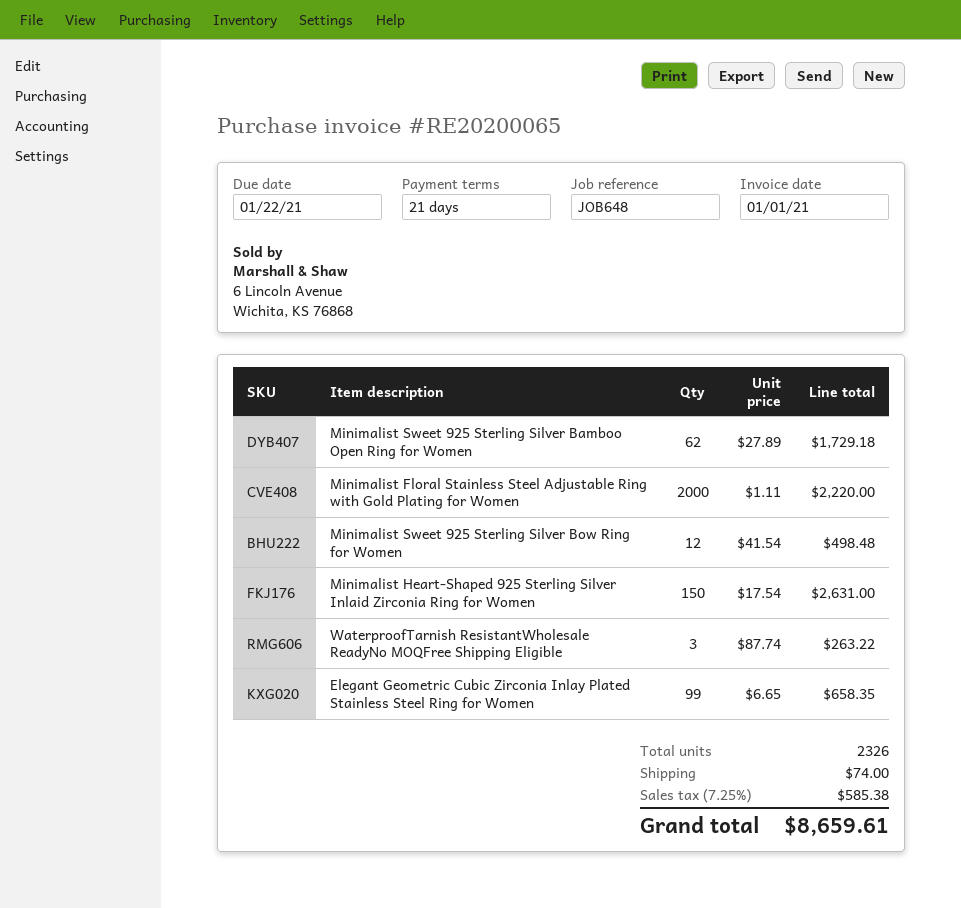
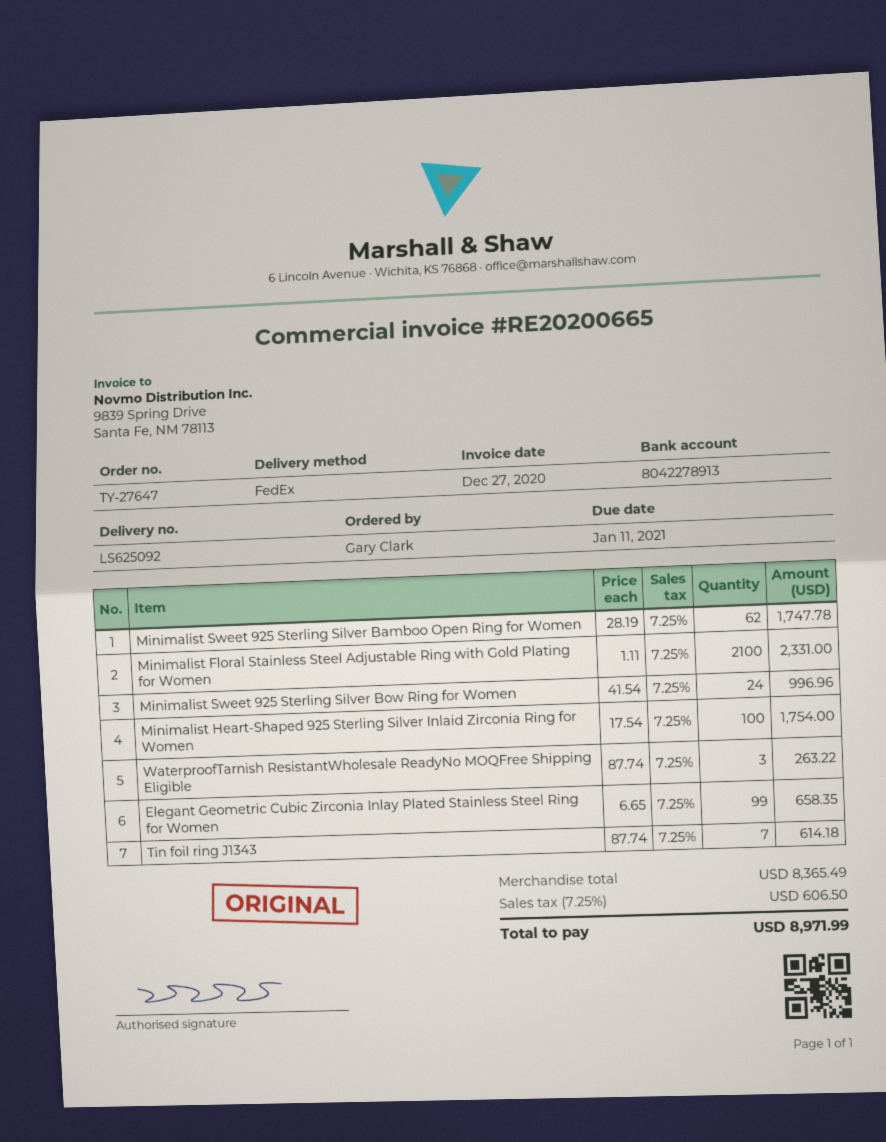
invoice number: RE20200065 -> RE20200665
invoice date: 2021-01-01 -> 2020-12-27
due date: 2021-01-22 -> 2021-01-11
Minimalist Sweet 925 Sterling Silver Bamboo Open Ring for Women: 62 x 27.89 = 1729.18 -> 62 x 28.19 = 1747.78
Minimalist Floral Stainless Steel Adjustable Ring with Gold Plating for Women: 2000 x 1.11 = 2220.00 -> 2100 x 1.11 = 2331.00
Minimalist Sweet 925 Sterling Silver Bow Ring for Women: 12 x 41.54 = 498.48 -> 24 x 41.54 = 996.96
Minimalist Heart-Shaped 925 Sterling Silver Inlaid Zirconia Ring for Women: 150 x 17.54 = 2631.00 -> 100 x 17.54 = 1754.00
Tin foil ring J1343: none -> 7 x 87.74 = 614.18
shipping: 74.00 -> none
tax: 7.25% = 585.38 -> 7.25% = 606.50
total: 8659.61 -> 8971.99

